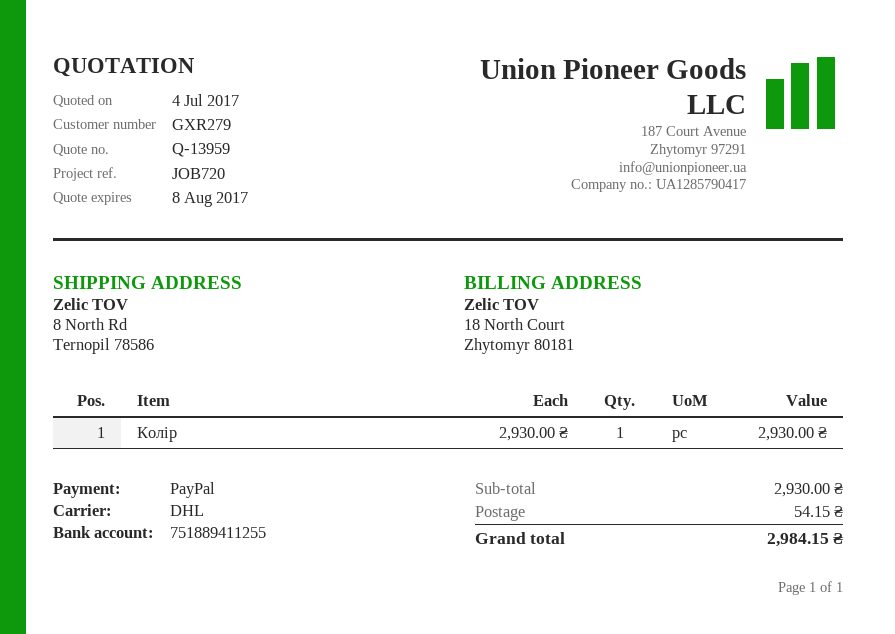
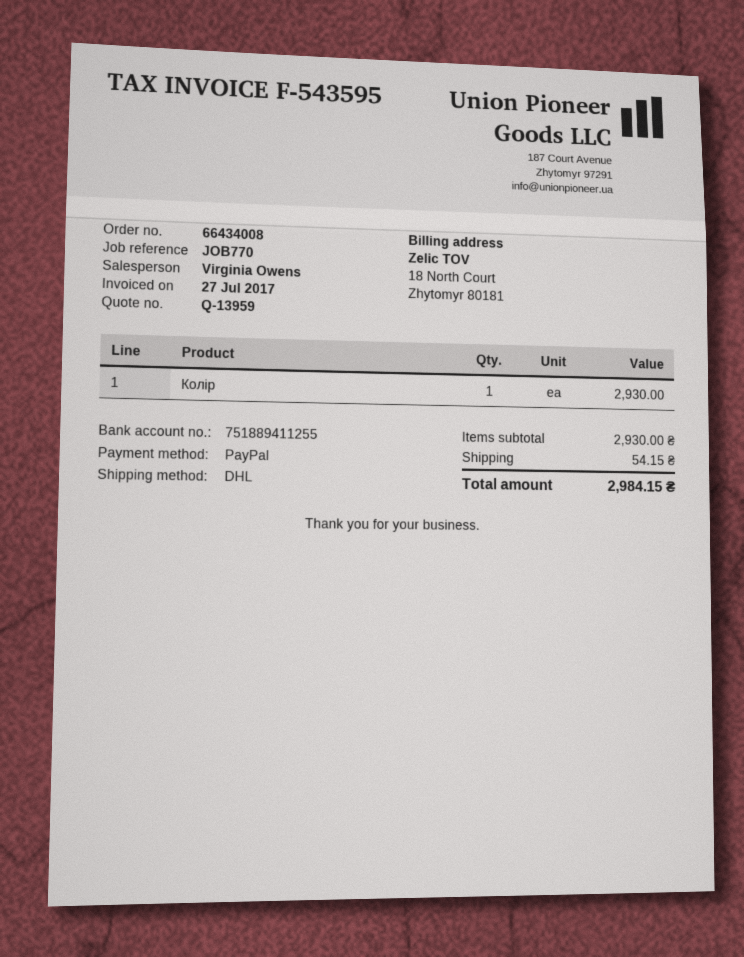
reference: JOB720 -> JOB770

